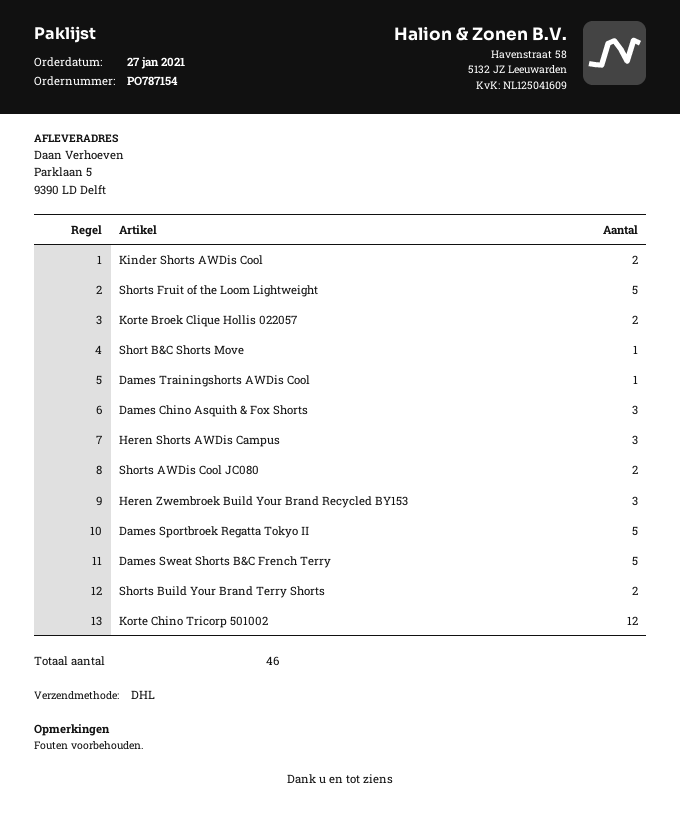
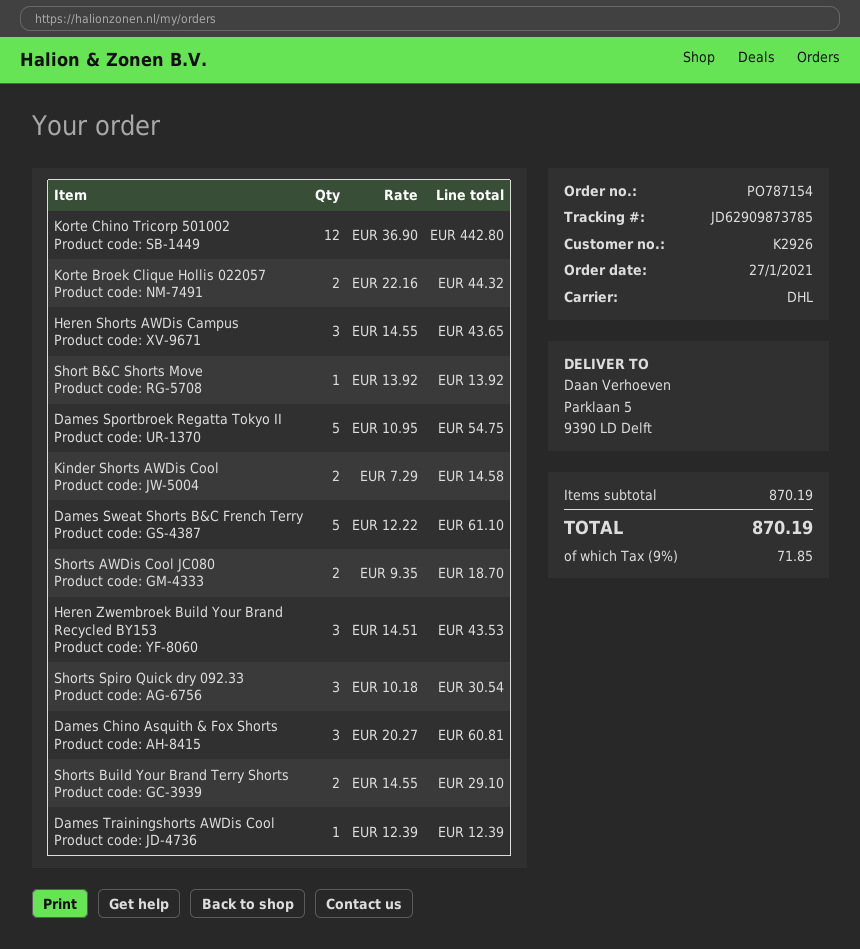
Shorts Fruit of the Loom Lightweight: 5 -> none
Shorts Spiro Quick dry 092.33: none -> 3

